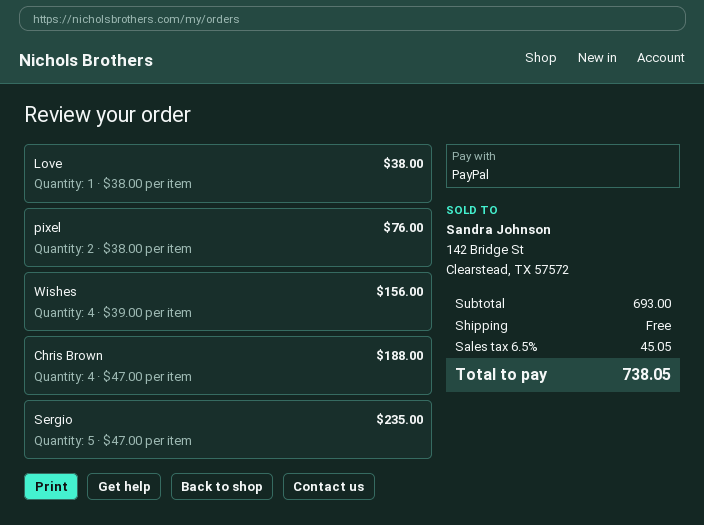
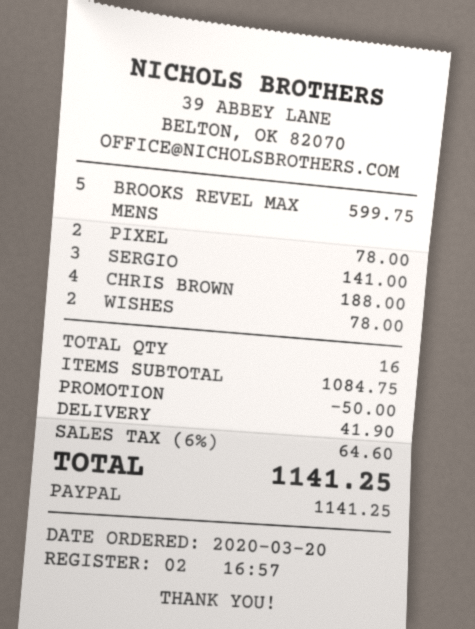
Love: 1 for 38.00 -> none
pixel: 2 for 76.00 -> 2 for 78.00
Wishes: 4 for 156.00 -> 2 for 78.00
Sergio: 5 for 235.00 -> 3 for 141.00
BROOKS REVEL MAX MENS: none -> 5 for 599.75
subtotal: 693.00 -> 1084.75
discount: none -> 50.00
shipping: 0.00 -> 41.90
tax: 6.5% = 45.05 -> 6% = 64.60
total: 738.05 -> 1141.25

